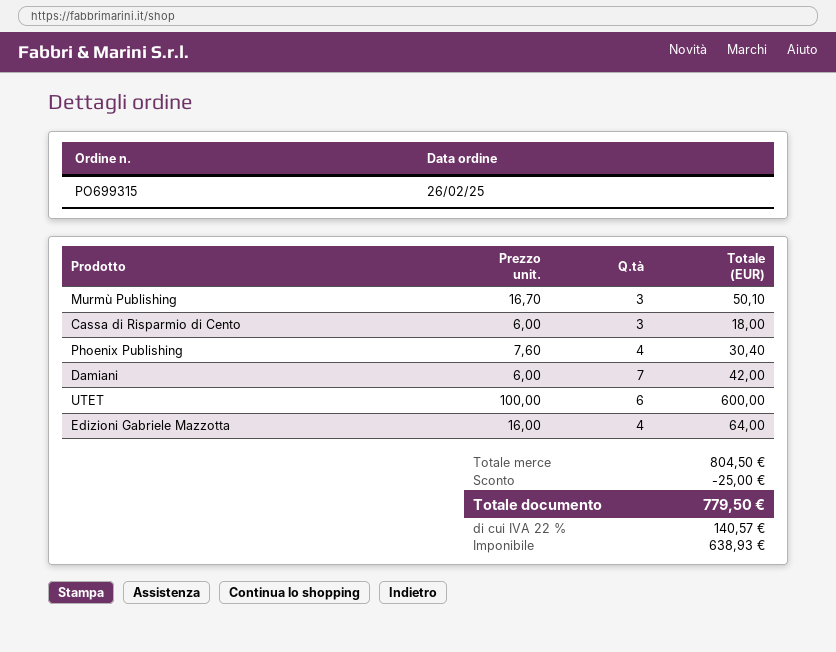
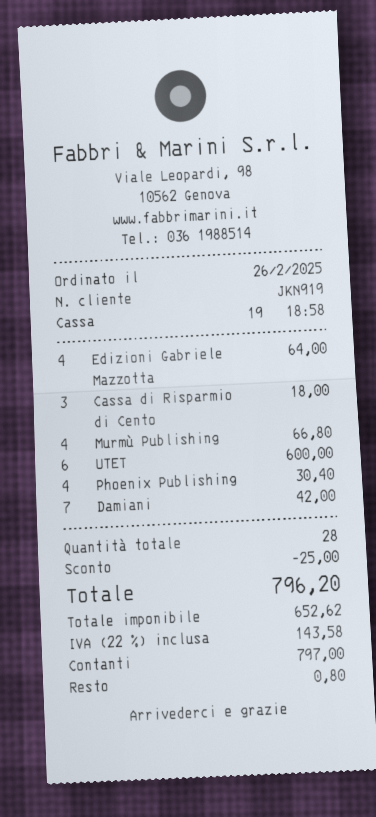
Murmù Publishing: 3 for 50.10 -> 4 for 66.80
net: 638.93 -> 652.62
tax: 22% = 140.57 -> 22% = 143.58
total: 779.50 -> 796.20

